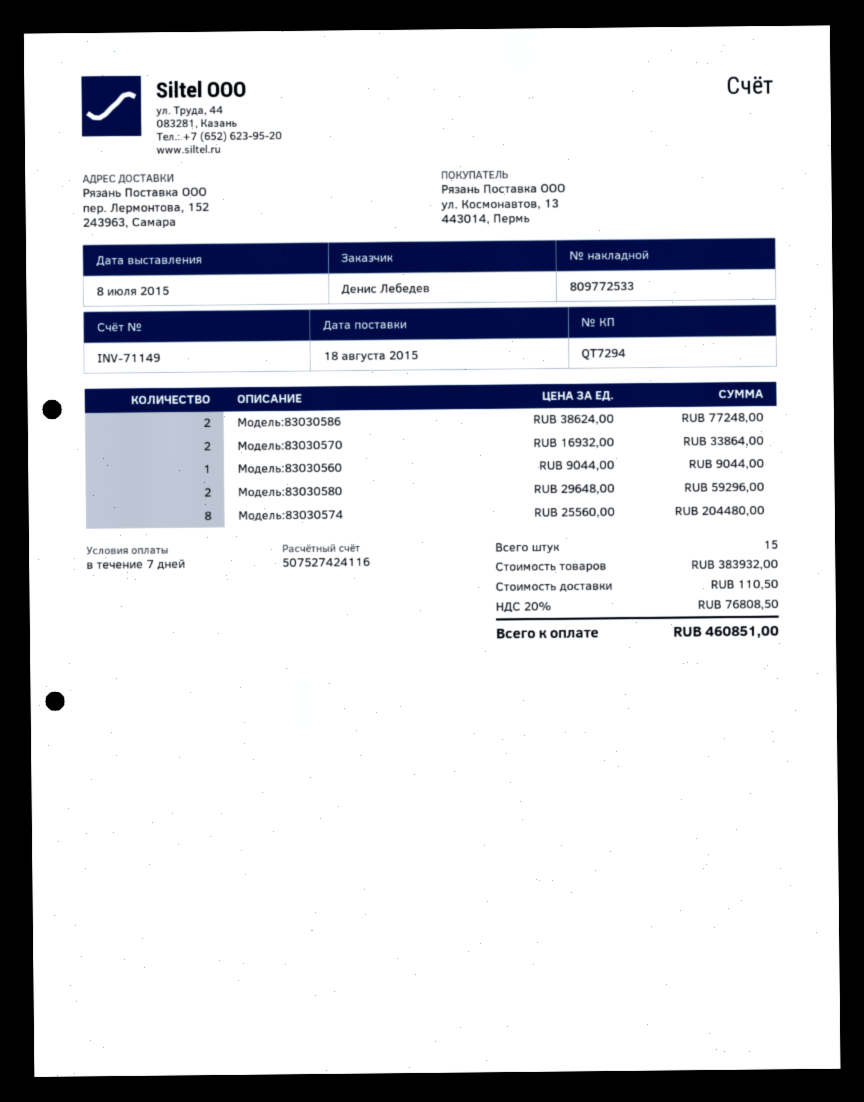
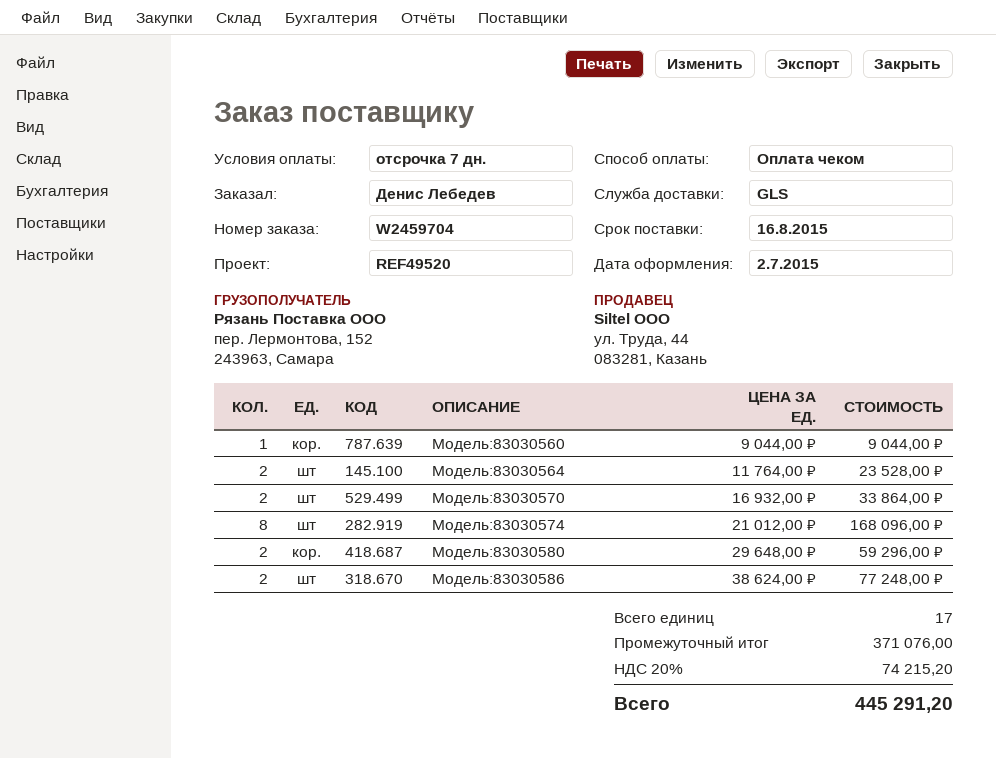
delivery date: 2015-08-18 -> 2015-08-16
Модель:83030574: 8 x 25560.00 = 204480.00 -> 8 x 21012.00 = 168096.00
Модель:83030564: none -> 2 x 11764.00 = 23528.00
total quantity: 15 -> 17
subtotal: 383932.00 -> 371076.00
shipping: 110.50 -> none
tax: 20% = 76808.50 -> 20% = 74215.20
total: 460851.00 -> 445291.20

